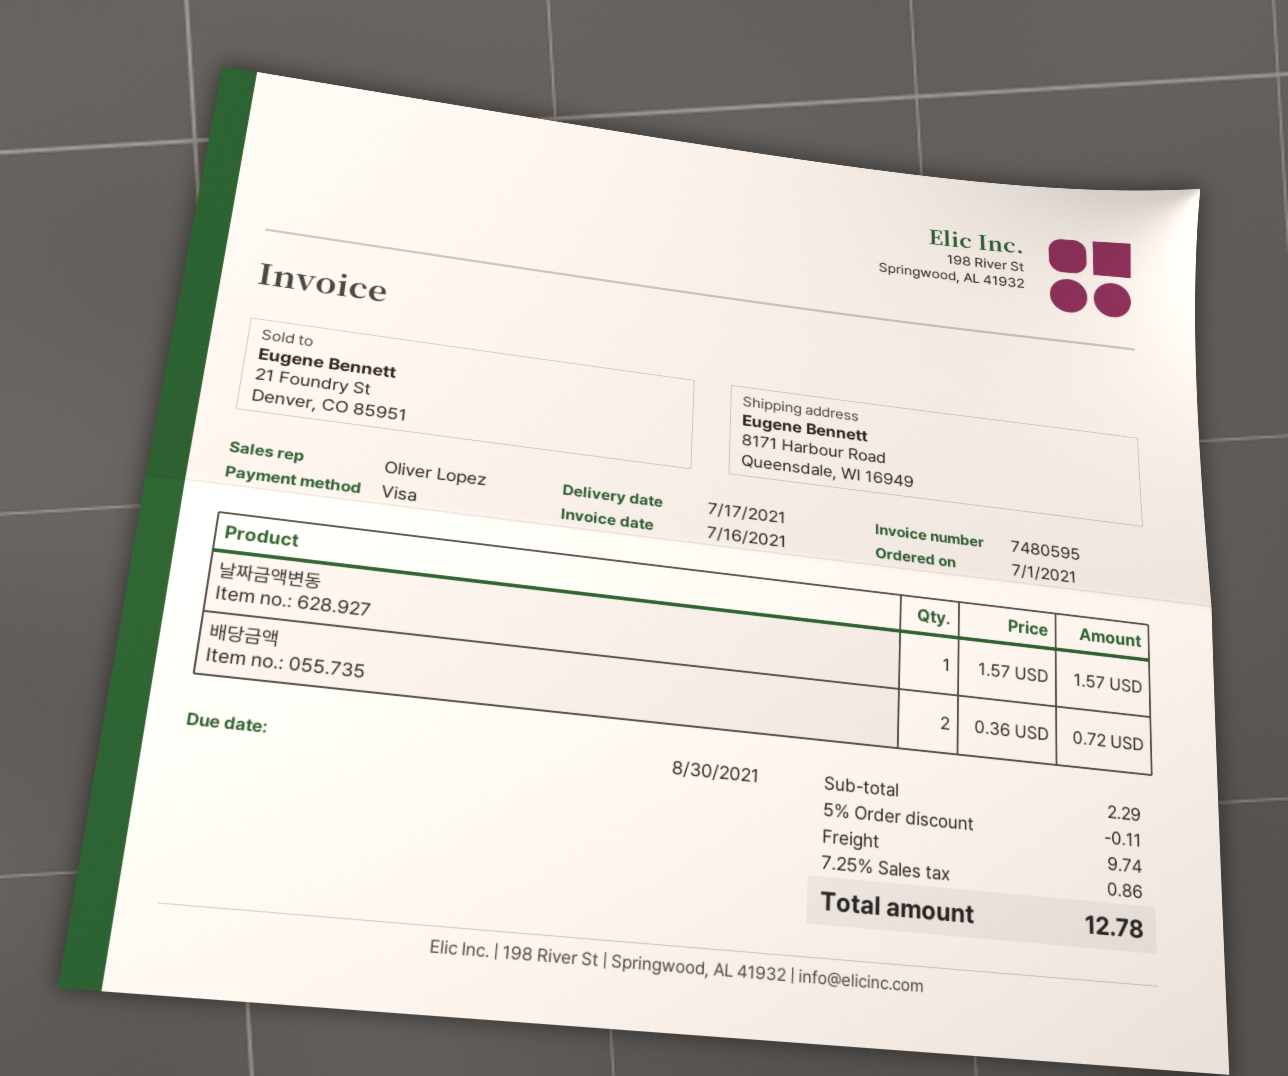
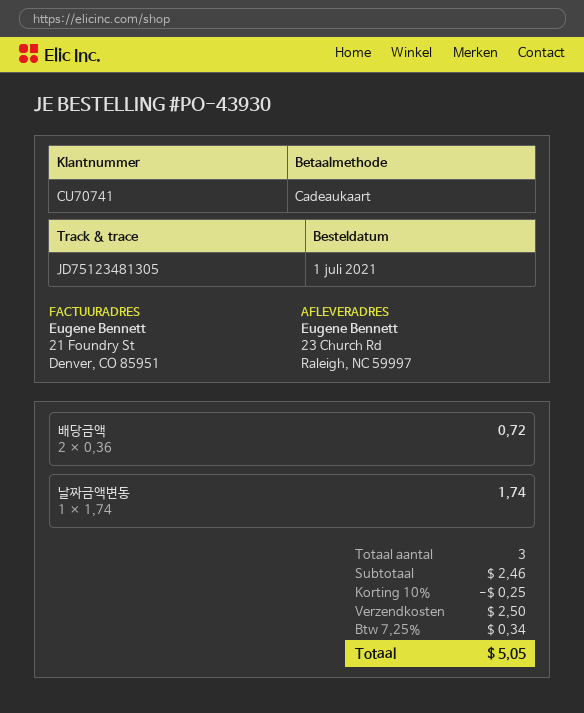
payment method: Visa -> gift card
ship to: 8171 Harbour Road, Queensdale, WI 16949 -> 23 Church Rd, Raleigh, NC 59997
날짜금액변동: 1 x 1.57 = 1.57 -> 1 x 1.74 = 1.74
subtotal: 2.29 -> 2.46
discount: 5% = 0.11 -> 10% = 0.25
shipping: 9.74 -> 2.50
tax: 7.25% = 0.86 -> 7.25% = 0.34
total: 12.78 -> 5.05

